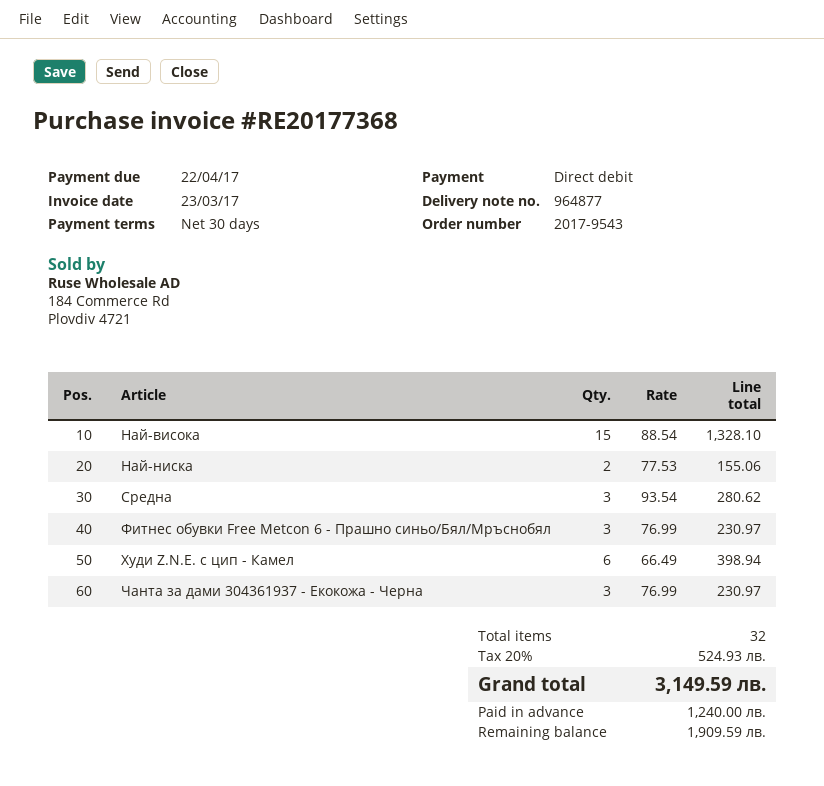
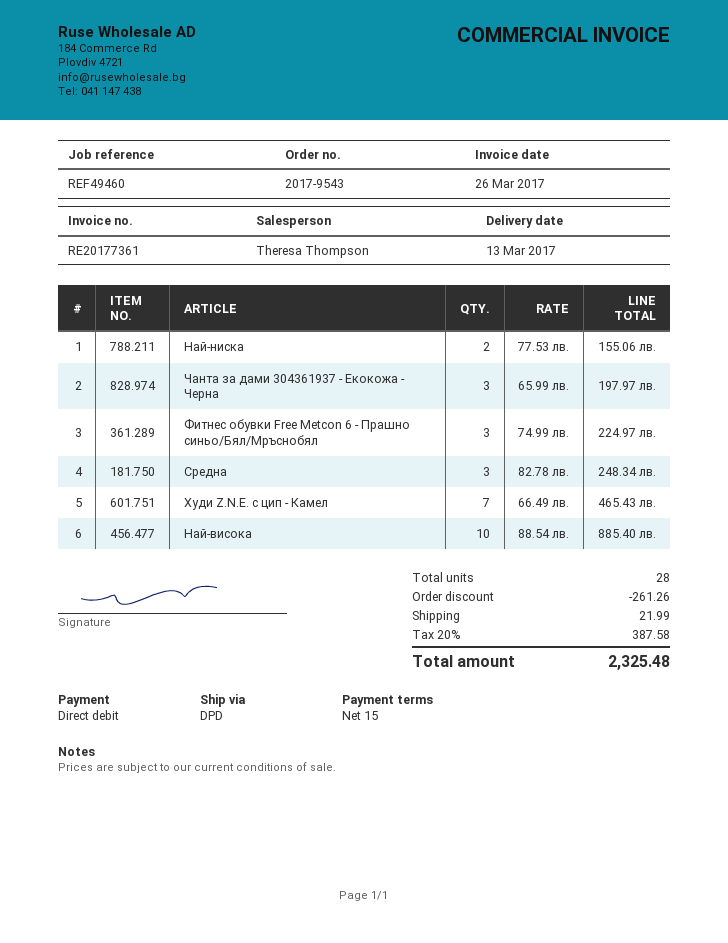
invoice number: RE20177368 -> RE20177361
invoice date: 2017-03-23 -> 2017-03-26
payment terms: 30 days -> 15 days
Най-висока: 15 x 88.54 = 1328.10 -> 10 x 88.54 = 885.40
Средна: 3 x 93.54 = 280.62 -> 3 x 82.78 = 248.34
Фитнес обувки Free Metcon 6 - Прашно синьо/Бял/Мръснобял: 3 x 76.99 = 230.97 -> 3 x 74.99 = 224.97
Худи Z.N.E. с цип - Камел: 6 x 66.49 = 398.94 -> 7 x 66.49 = 465.43
Чанта за дами 304361937 - Екокожа - Черна: 3 x 76.99 = 230.97 -> 3 x 65.99 = 197.97
total quantity: 32 -> 28
discount: none -> 261.26
shipping: none -> 21.99
tax: 20% = 524.93 -> 20% = 387.58
total: 3149.59 -> 2325.48

